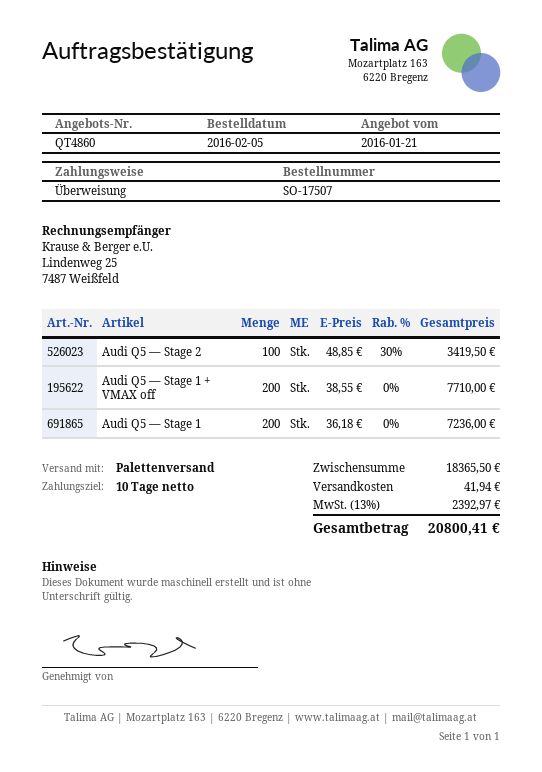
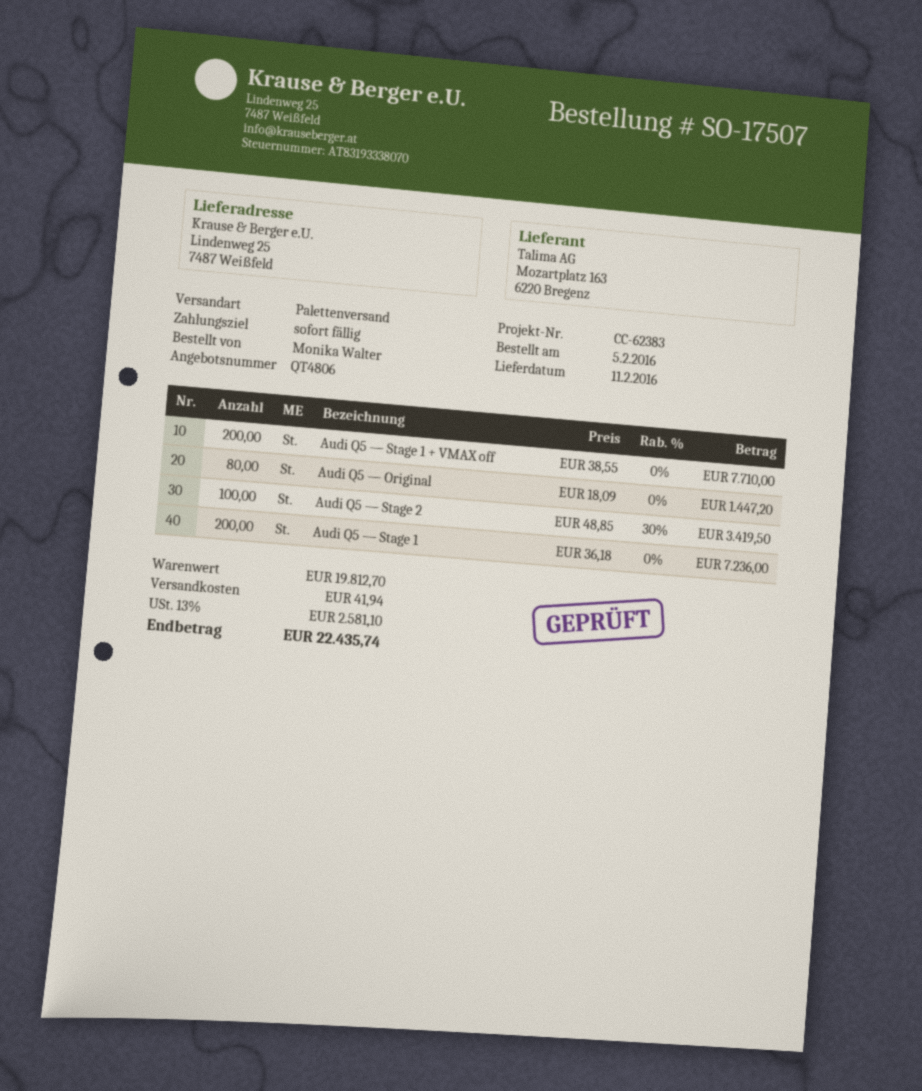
quote number: QT4860 -> QT4806
payment terms: 10 days -> on receipt
Audi Q5 — Original: none -> 80 x 18.09 = 1447.20
subtotal: 18365.50 -> 19812.70
tax: 13% = 2392.97 -> 13% = 2581.10
total: 20800.41 -> 22435.74

